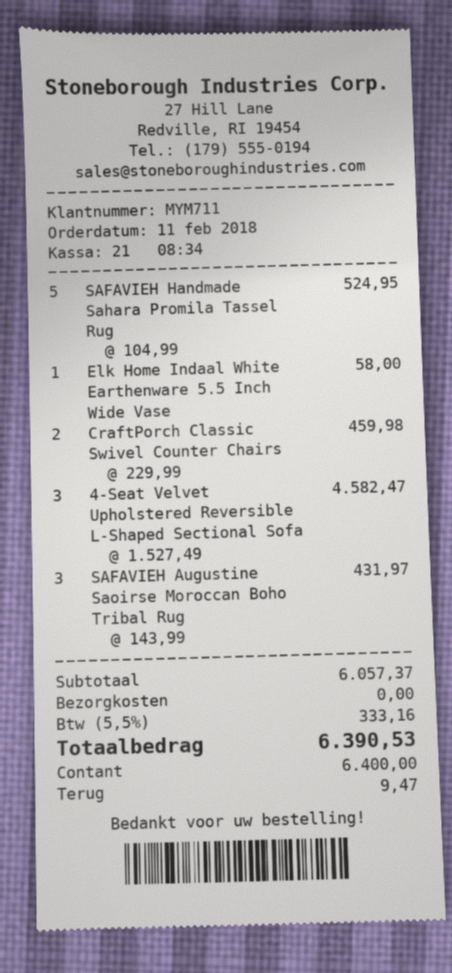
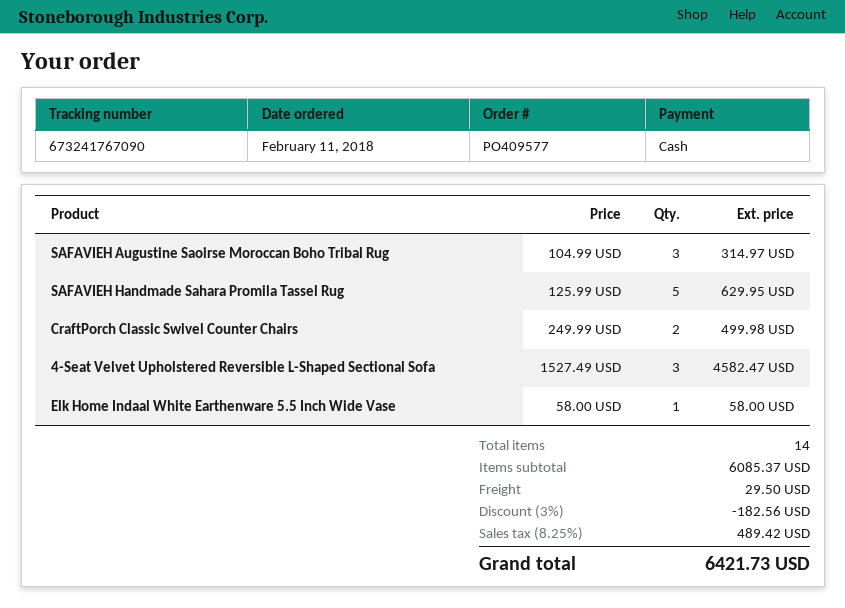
SAFAVIEH Handmade Sahara Promila Tassel Rug: 5 x 104.99 = 524.95 -> 5 x 125.99 = 629.95
CraftPorch Classic Swivel Counter Chairs: 2 x 229.99 = 459.98 -> 2 x 249.99 = 499.98
SAFAVIEH Augustine Saoirse Moroccan Boho Tribal Rug: 3 x 143.99 = 431.97 -> 3 x 104.99 = 314.97
subtotal: 6057.37 -> 6085.37
discount: none -> 3% = 182.56
shipping: 0.00 -> 29.50
tax: 5.5% = 333.16 -> 8.25% = 489.42
total: 6390.53 -> 6421.73

